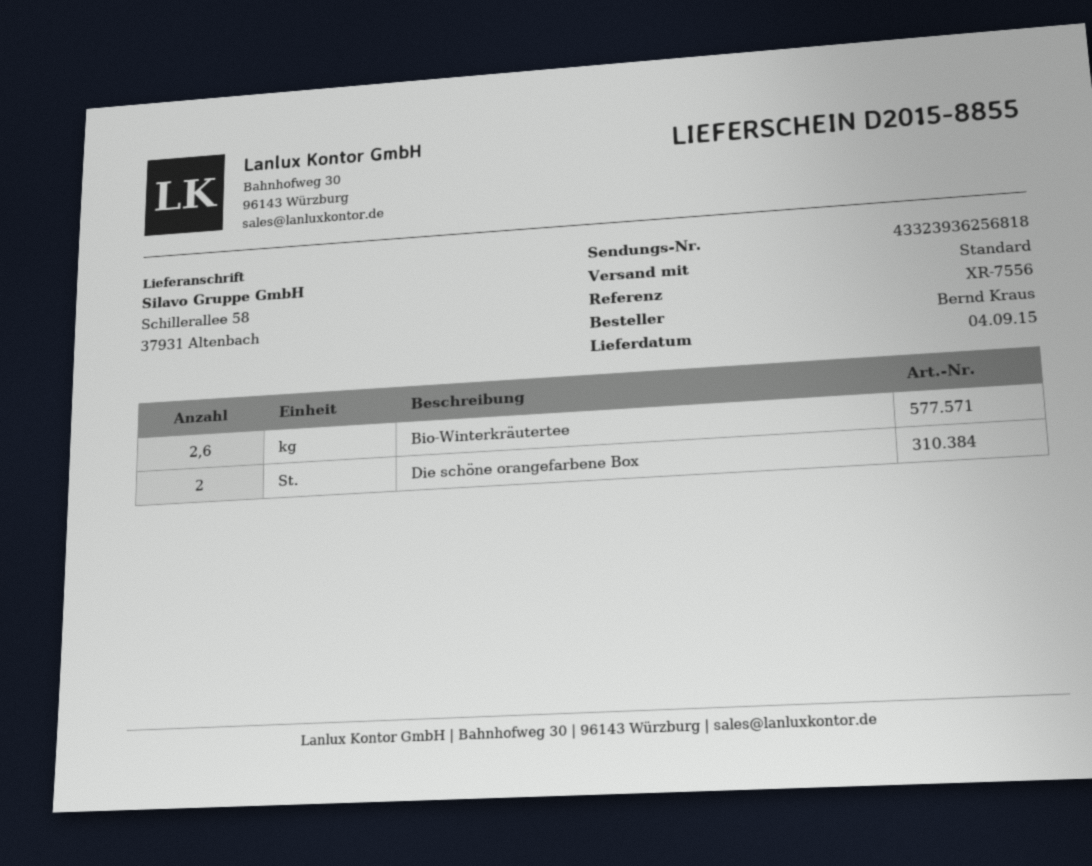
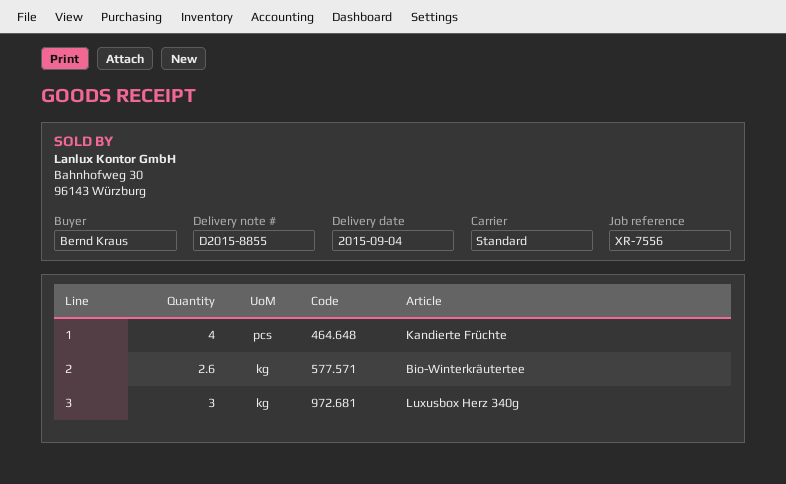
Die schöne orangefarbene Box: 2 -> none
Kandierte Früchte: none -> 4
Luxusbox Herz 340g: none -> 3

